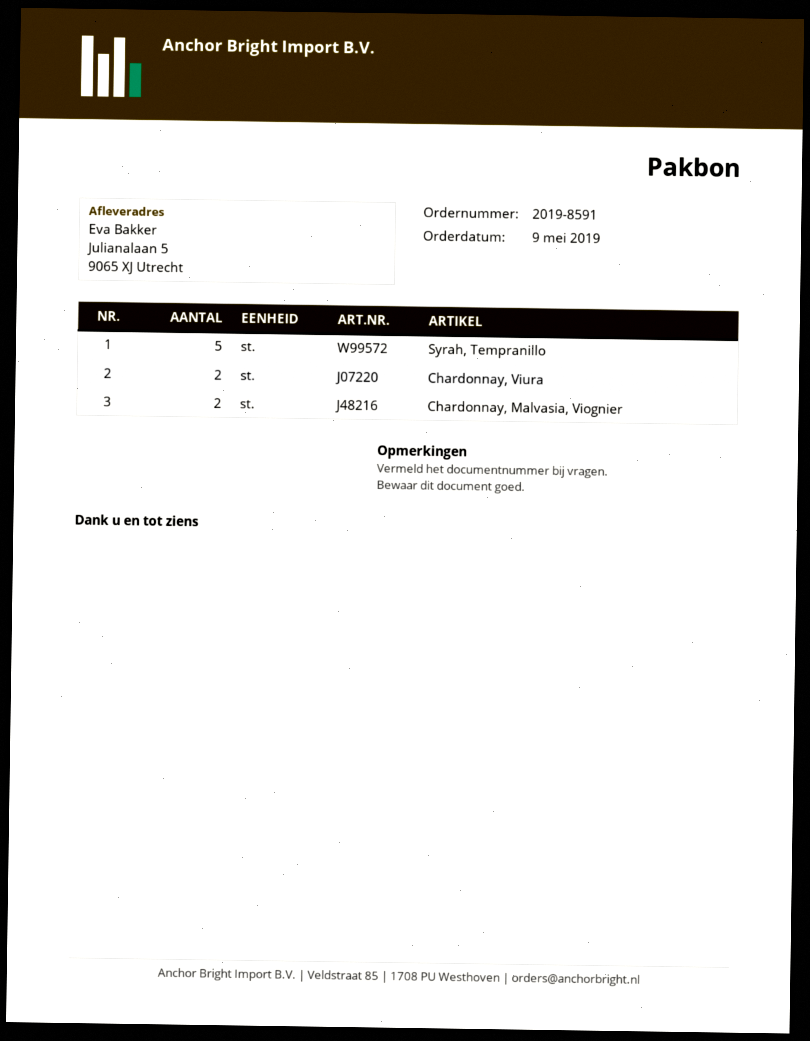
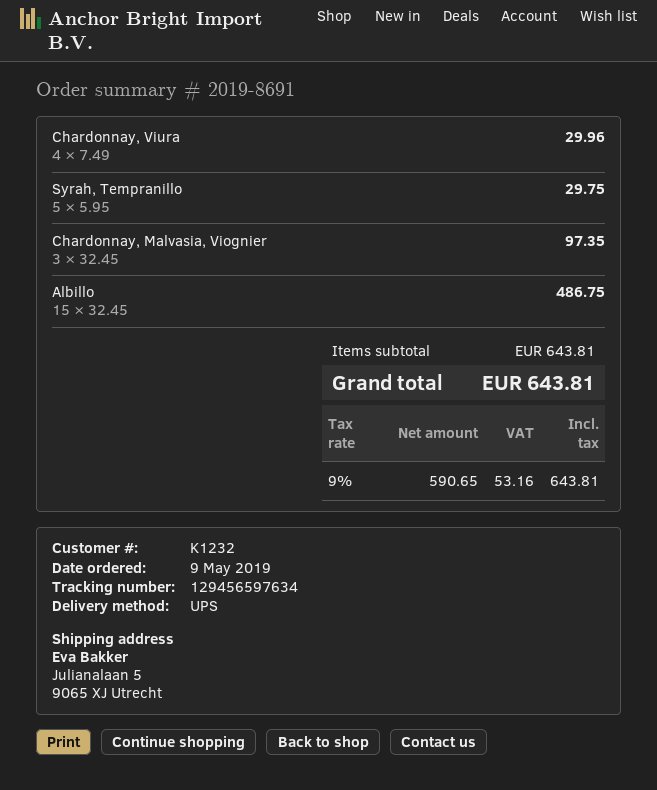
order number: 2019-8591 -> 2019-8691
Chardonnay, Viura: 2 -> 4
Chardonnay, Malvasia, Viognier: 2 -> 3
Albillo: none -> 15

